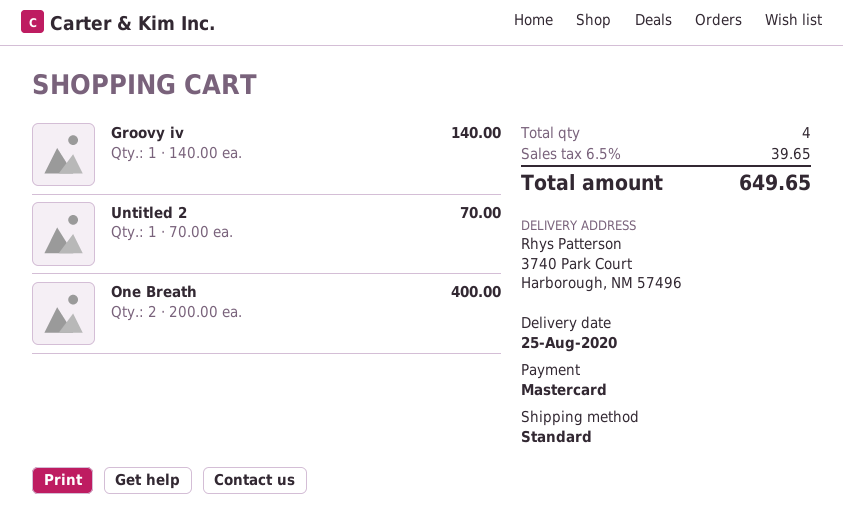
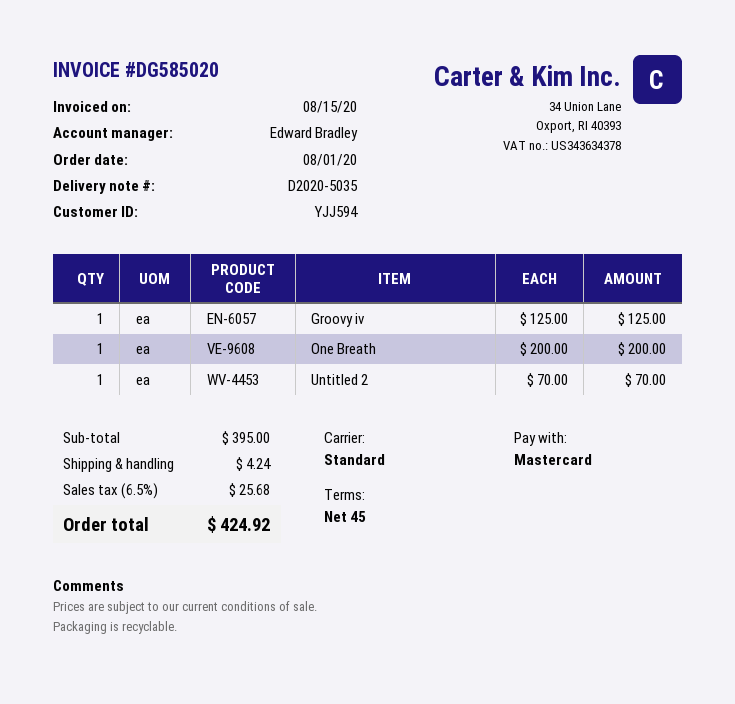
Groovy iv: 1 x 140.00 = 140.00 -> 1 x 125.00 = 125.00
One Breath: 2 x 200.00 = 400.00 -> 1 x 200.00 = 200.00
shipping: none -> 4.24
tax: 6.5% = 39.65 -> 6.5% = 25.68
total: 649.65 -> 424.92

